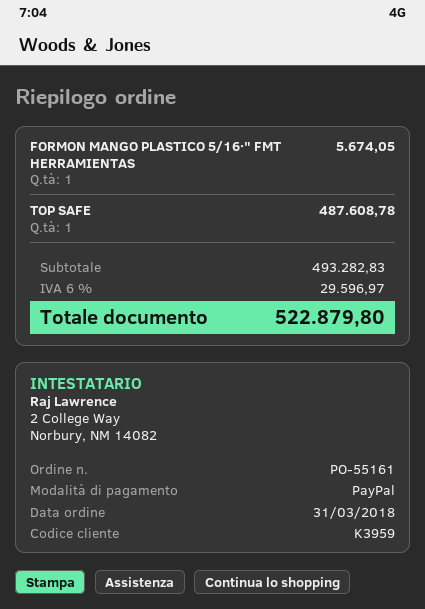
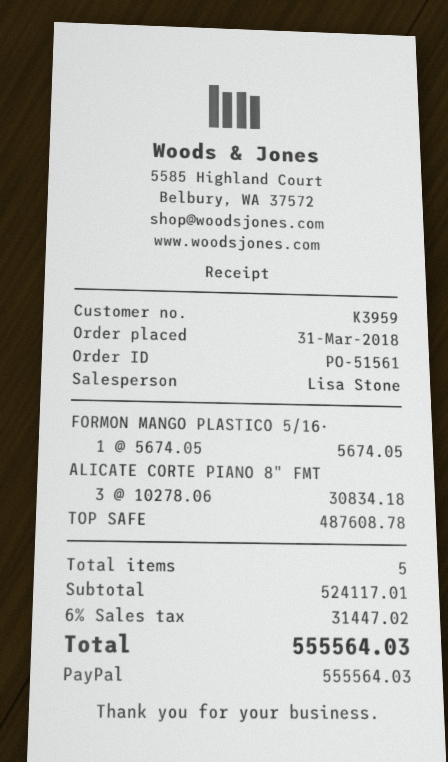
order number: PO-55161 -> PO-51561
ALICATE CORTE PIANO 8" FMT: none -> 3 for 30834.18
subtotal: 493282.83 -> 524117.01
tax: 6% = 29596.97 -> 6% = 31447.02
total: 522879.80 -> 555564.03

